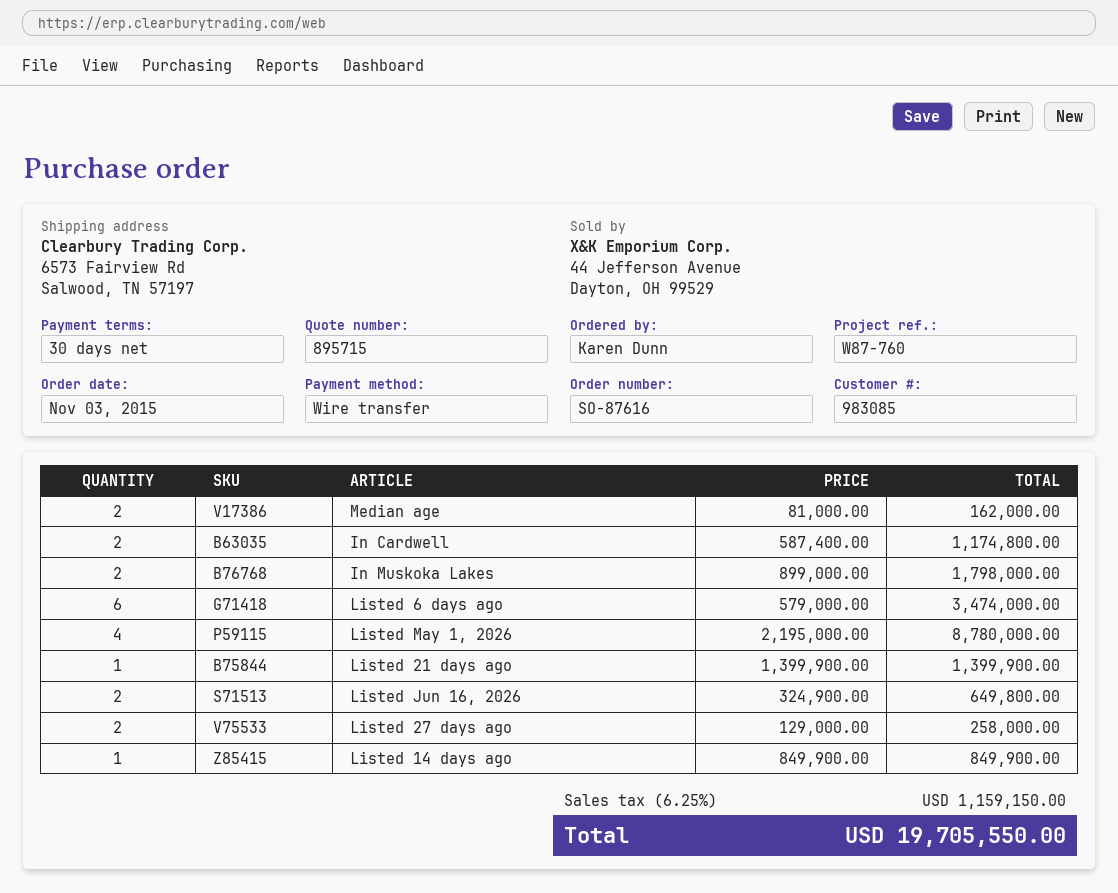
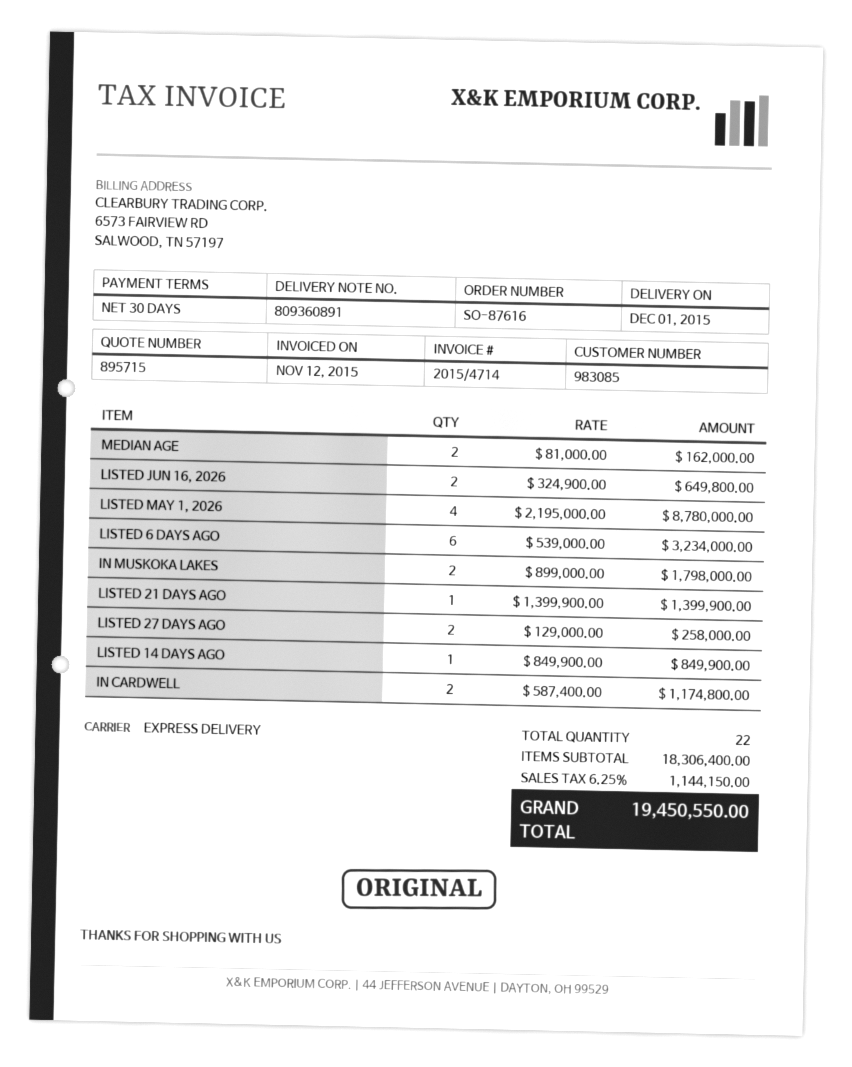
Listed 6 days ago: 6 x 579000.00 = 3474000.00 -> 6 x 539000.00 = 3234000.00
tax: 6.25% = 1159150.00 -> 6.25% = 1144150.00
total: 19705550.00 -> 19450550.00

